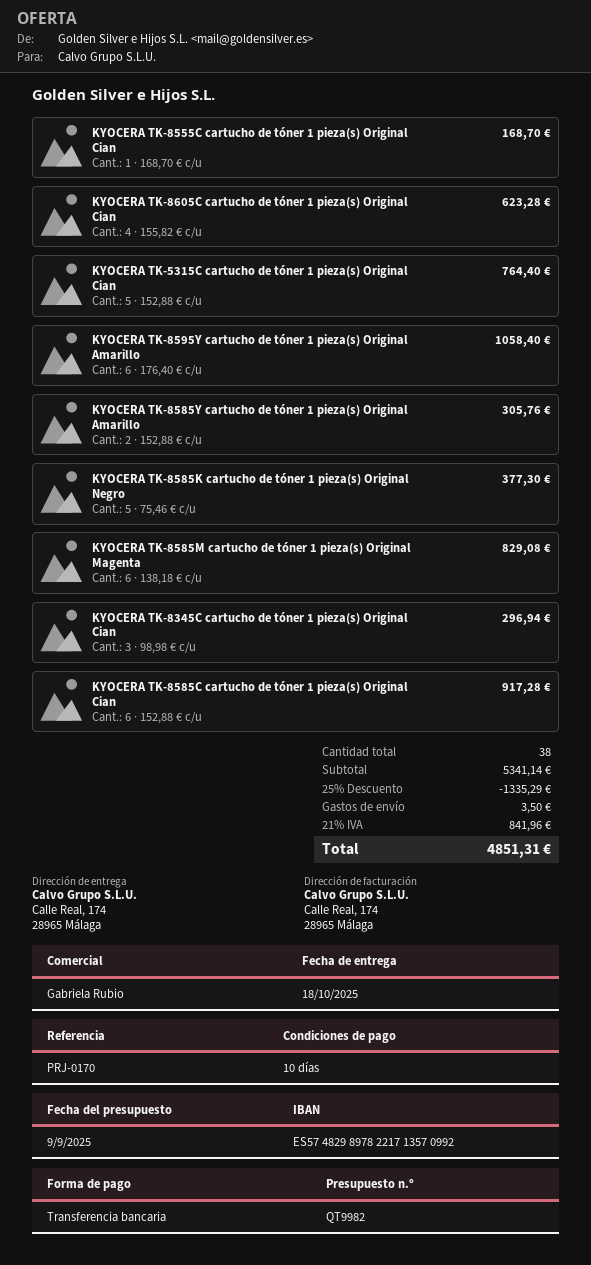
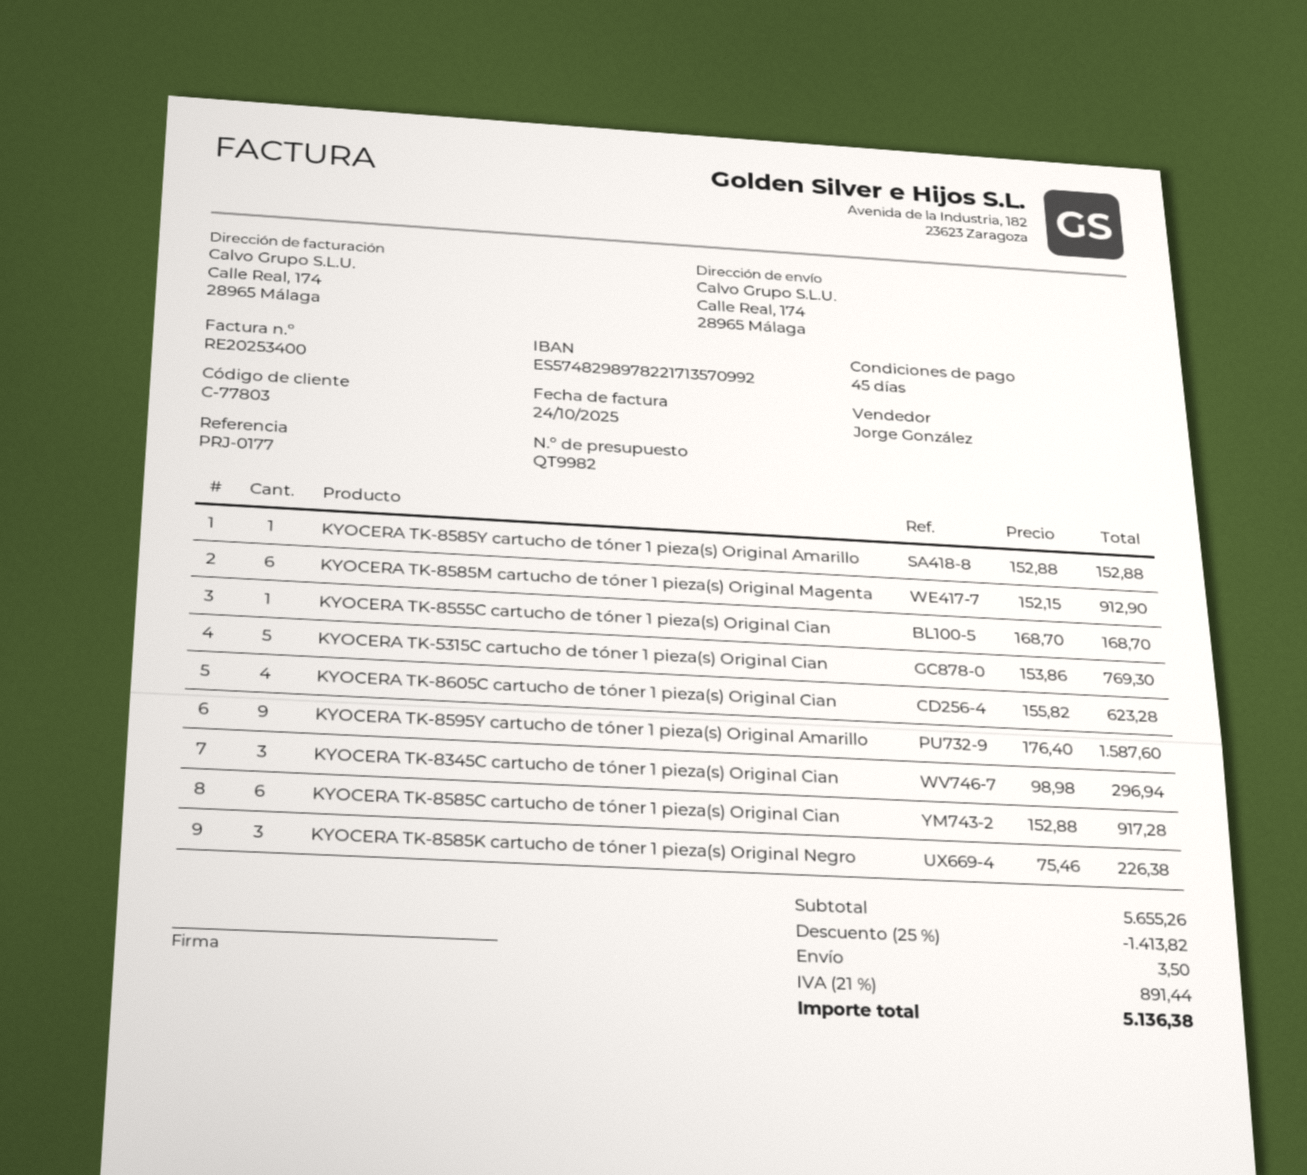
payment terms: 10 days -> 45 days
reference: PRJ-0170 -> PRJ-0177
sales rep: Gabriela Rubio -> Jorge González
KYOCERA TK-5315C cartucho de tóner 1 pieza(s) Original Cian: 5 x 152.88 = 764.40 -> 5 x 153.86 = 769.30
KYOCERA TK-8595Y cartucho de tóner 1 pieza(s) Original Amarillo: 6 x 176.40 = 1058.40 -> 9 x 176.40 = 1587.60
KYOCERA TK-8585Y cartucho de tóner 1 pieza(s) Original Amarillo: 2 x 152.88 = 305.76 -> 1 x 152.88 = 152.88
KYOCERA TK-8585K cartucho de tóner 1 pieza(s) Original Negro: 5 x 75.46 = 377.30 -> 3 x 75.46 = 226.38
KYOCERA TK-8585M cartucho de tóner 1 pieza(s) Original Magenta: 6 x 138.18 = 829.08 -> 6 x 152.15 = 912.90
subtotal: 5341.14 -> 5655.26
discount: 25% = 1335.29 -> 25% = 1413.82
tax: 21% = 841.96 -> 21% = 891.44
total: 4851.31 -> 5136.38

